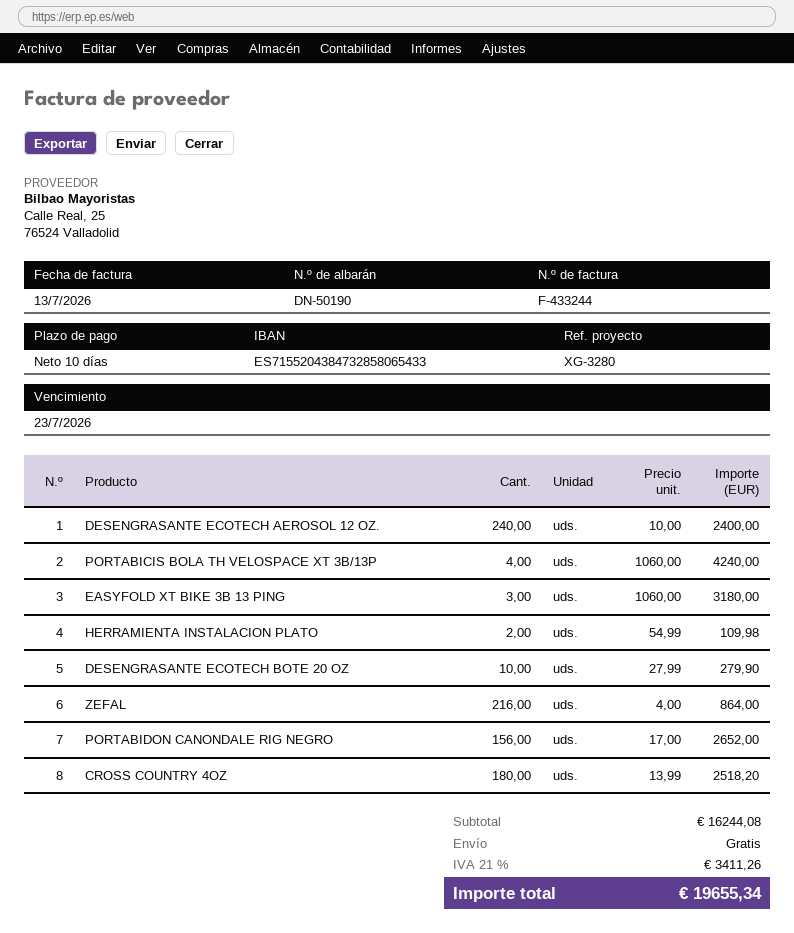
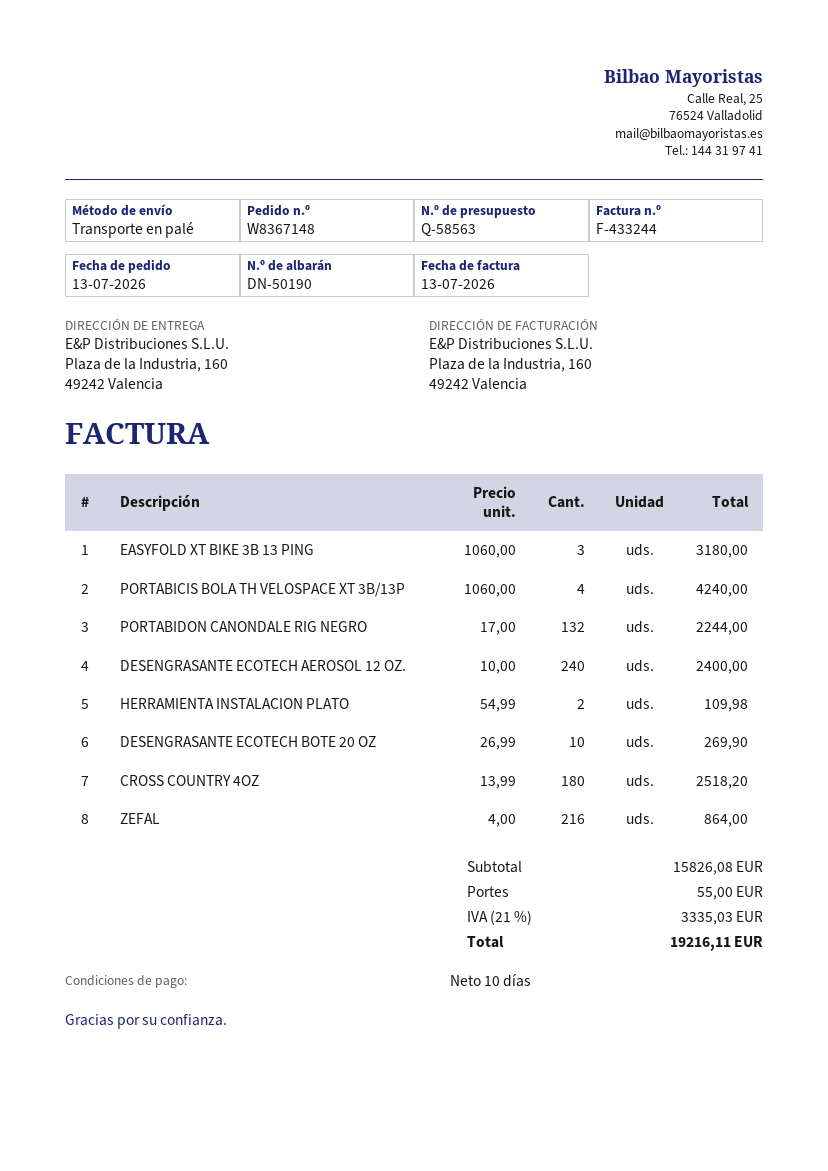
DESENGRASANTE ECOTECH BOTE 20 OZ: 10 x 27.99 = 279.90 -> 10 x 26.99 = 269.90
PORTABIDON CANONDALE RIG NEGRO: 156 x 17.00 = 2652.00 -> 132 x 17.00 = 2244.00
subtotal: 16244.08 -> 15826.08
shipping: 0.00 -> 55.00
tax: 21% = 3411.26 -> 21% = 3335.03
total: 19655.34 -> 19216.11

